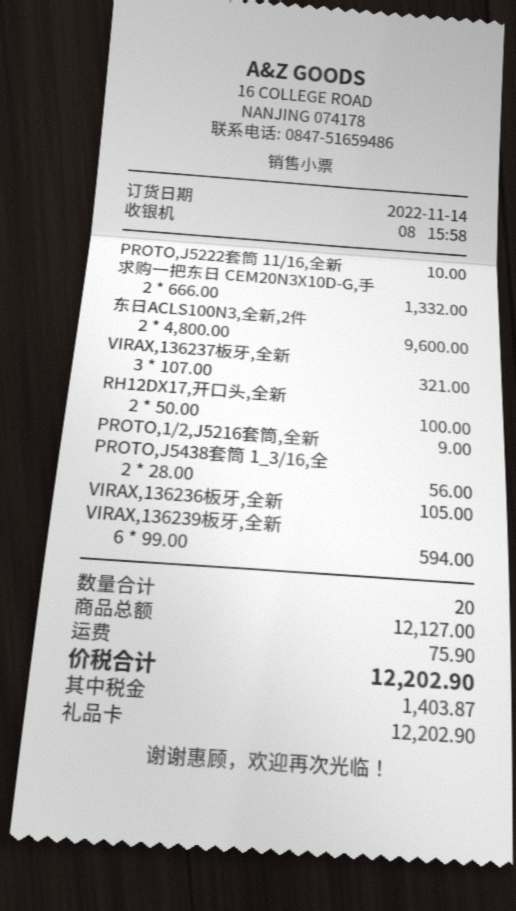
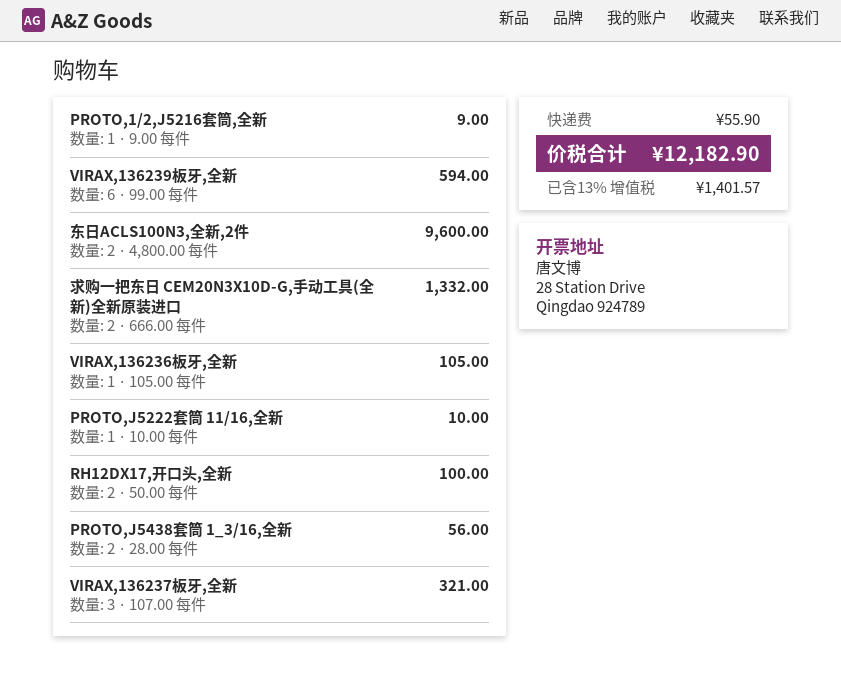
shipping: 75.90 -> 55.90
tax: 1403.87 -> 1401.57
total: 12202.90 -> 12182.90

